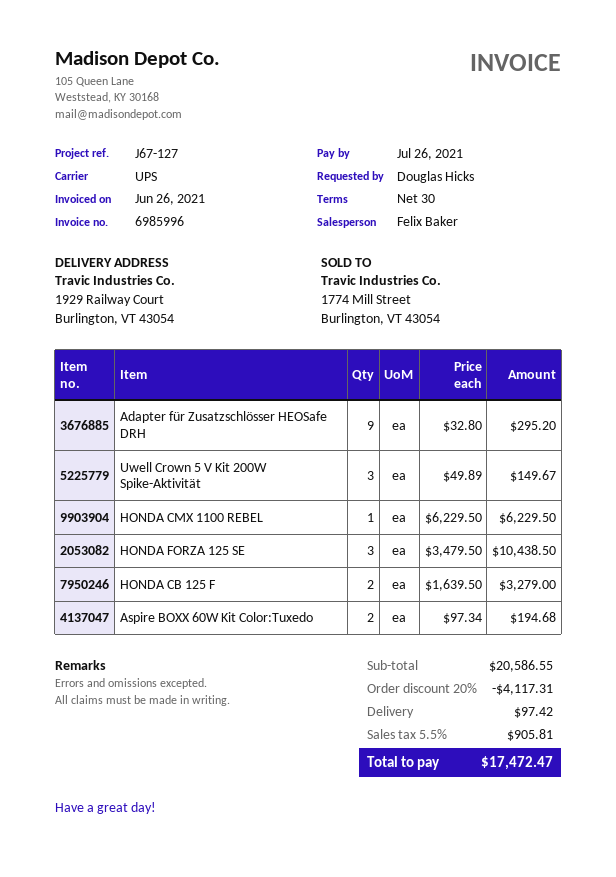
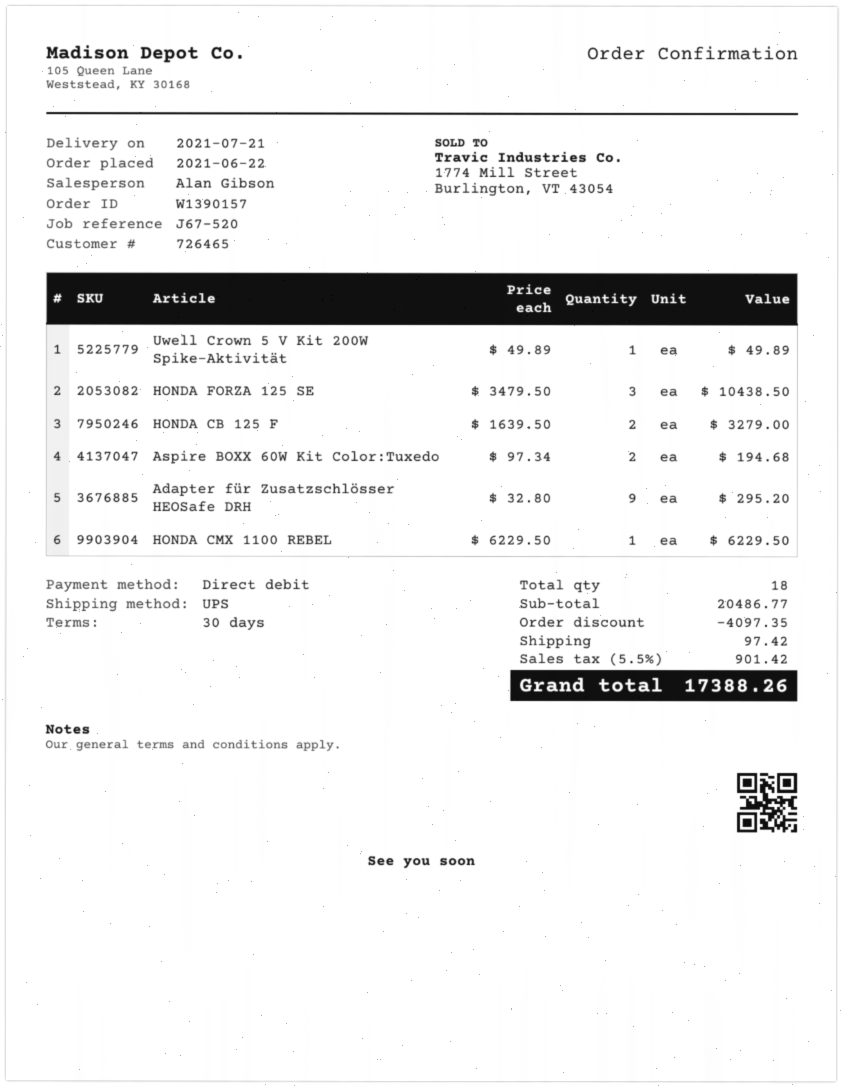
reference: J67-127 -> J67-520
sales rep: Felix Baker -> Alan Gibson
Uwell Crown 5 V Kit 200W Spike-Aktivität: 3 x 49.89 = 149.67 -> 1 x 49.89 = 49.89
subtotal: 20586.55 -> 20486.77
discount: 4117.31 -> 4097.35
tax: 5.5% = 905.81 -> 5.5% = 901.42
total: 17472.47 -> 17388.26

